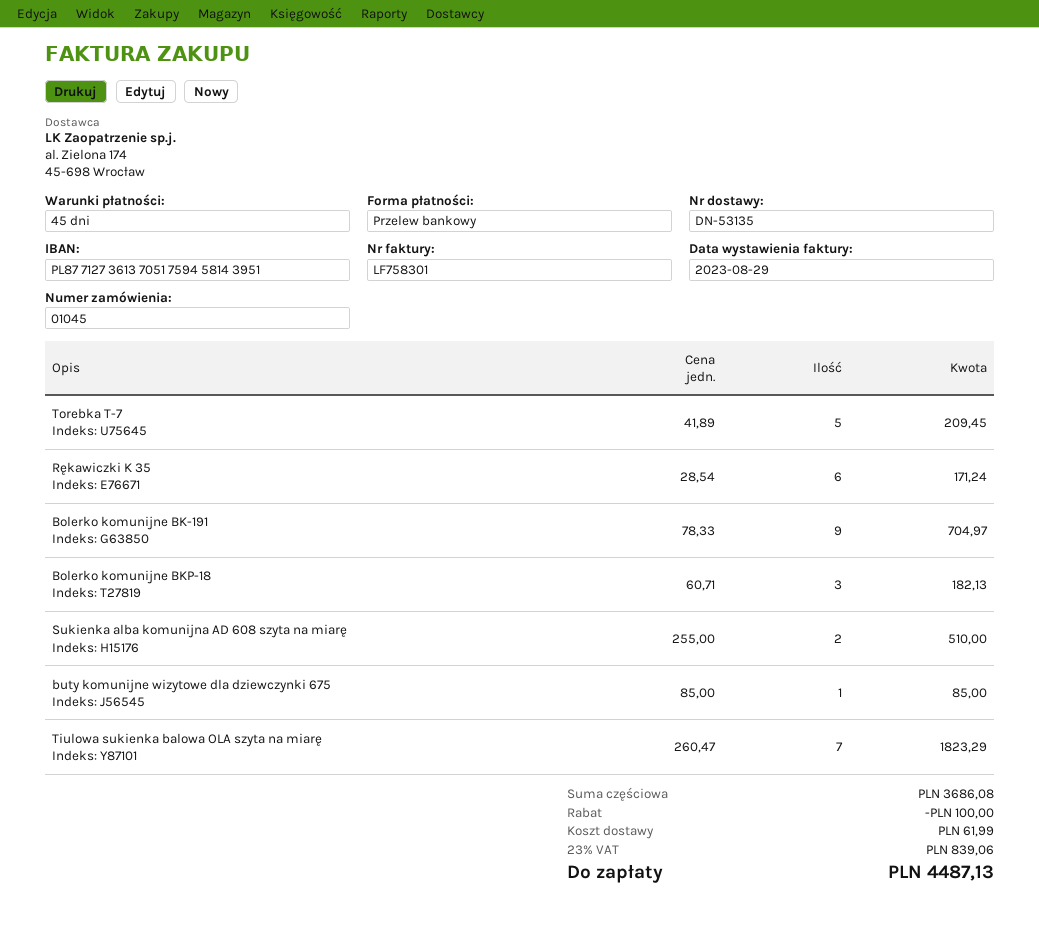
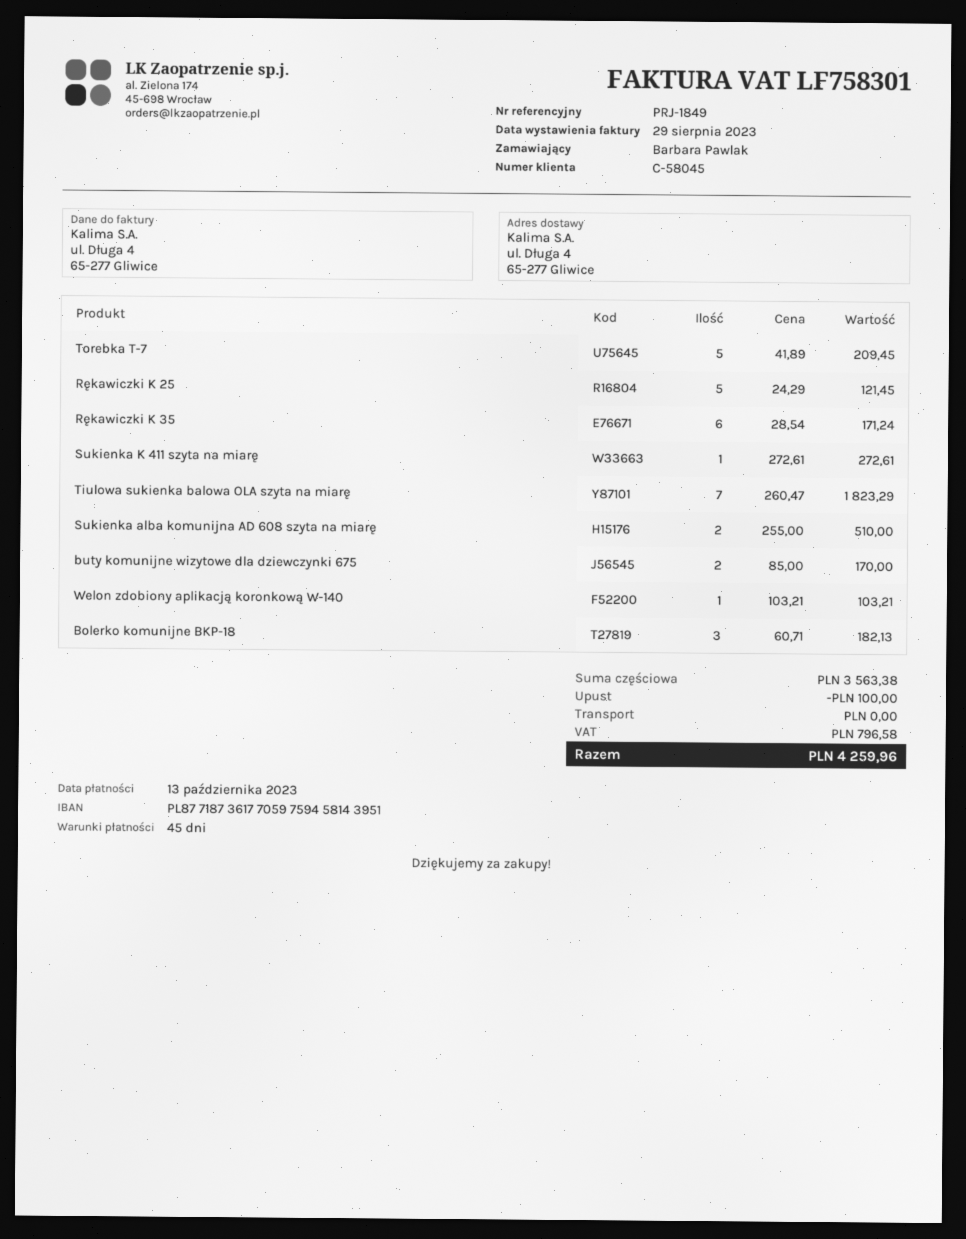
bank account: PL87712736137051759458143951 -> PL87718736177059759458143951
Bolerko komunijne BK-191: 9 x 78.33 = 704.97 -> none
buty komunijne wizytowe dla dziewczynki 675: 1 x 85.00 = 85.00 -> 2 x 85.00 = 170.00
Rękawiczki K 25: none -> 5 x 24.29 = 121.45
Sukienka K 411 szyta na miarę: none -> 1 x 272.61 = 272.61
Welon zdobiony aplikacją koronkową W-140: none -> 1 x 103.21 = 103.21
subtotal: 3686.08 -> 3563.38
shipping: 61.99 -> 0.00
tax: 839.06 -> 796.58
total: 4487.13 -> 4259.96

